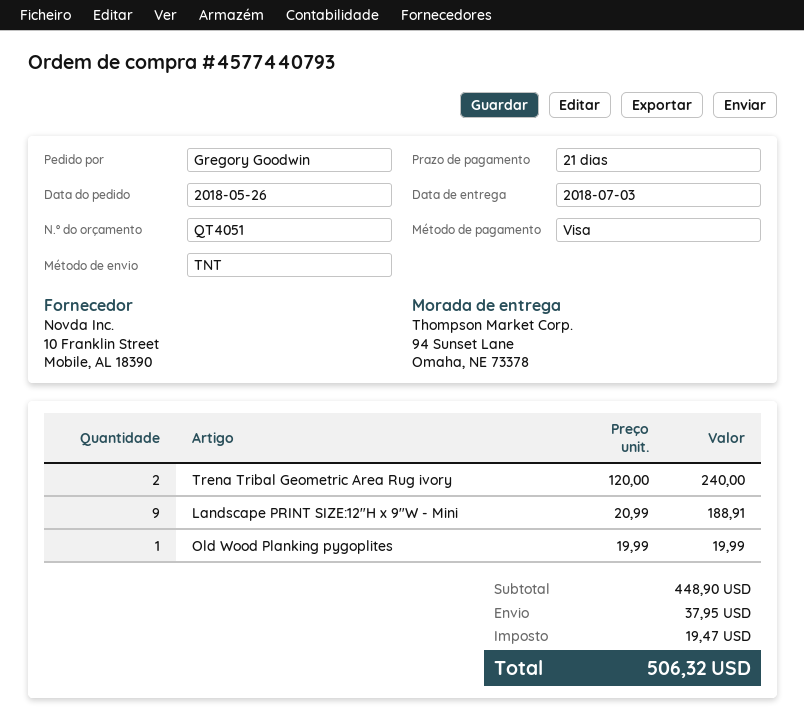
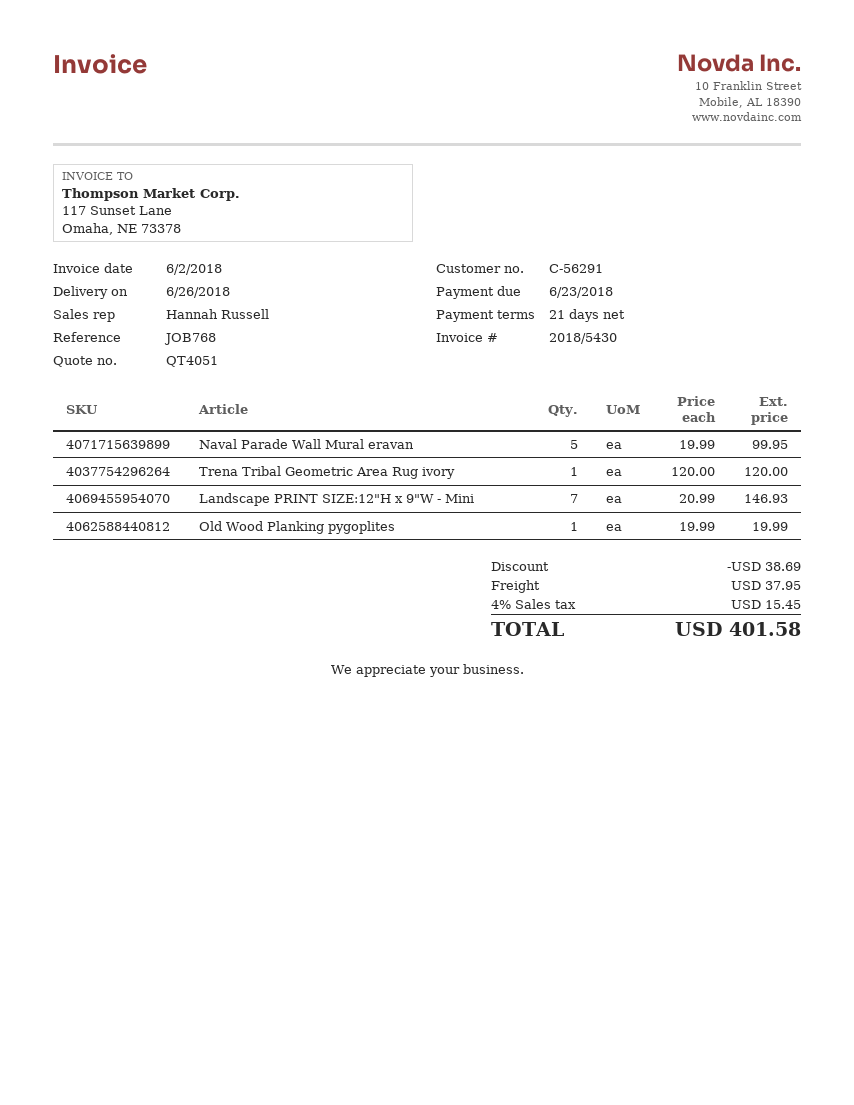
delivery date: 2018-07-03 -> 2018-06-26
Trena Tribal Geometric Area Rug ivory: 2 x 120.00 = 240.00 -> 1 x 120.00 = 120.00
Landscape PRINT SIZE:12"H x 9"W - Mini: 9 x 20.99 = 188.91 -> 7 x 20.99 = 146.93
Naval Parade Wall Mural eravan: none -> 5 x 19.99 = 99.95
discount: none -> 38.69
tax: 19.47 -> 15.45
total: 506.32 -> 401.58

